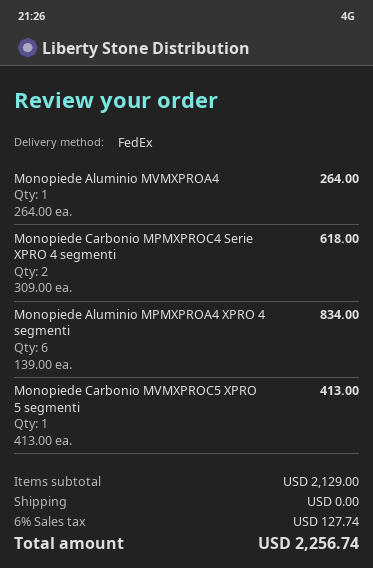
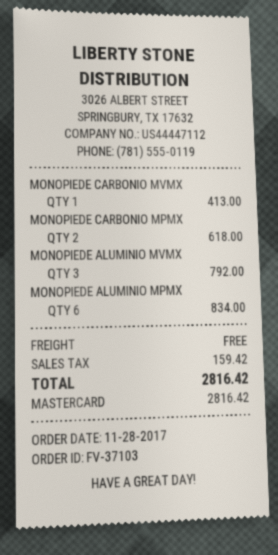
Monopiede Aluminio MVMXPROA4: 1 for 264.00 -> 3 for 792.00
tax: 127.74 -> 159.42
total: 2256.74 -> 2816.42

